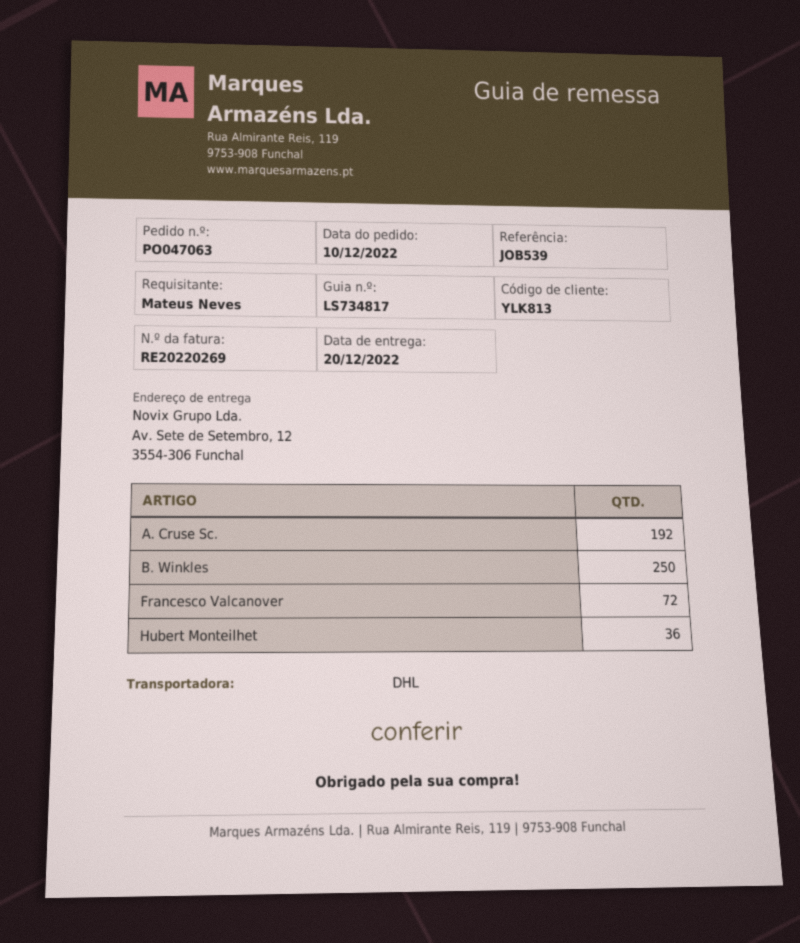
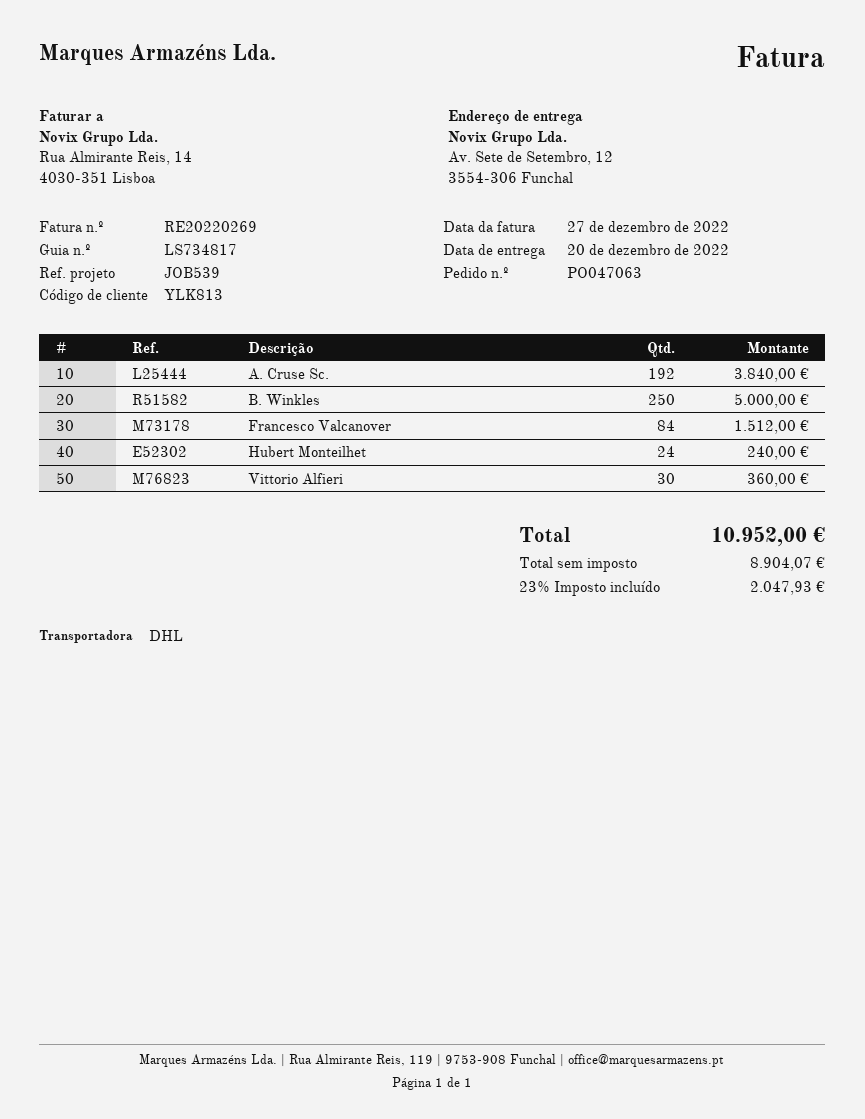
Francesco Valcanover: 72 -> 84
Hubert Monteilhet: 36 -> 24
Vittorio Alfieri: none -> 30

